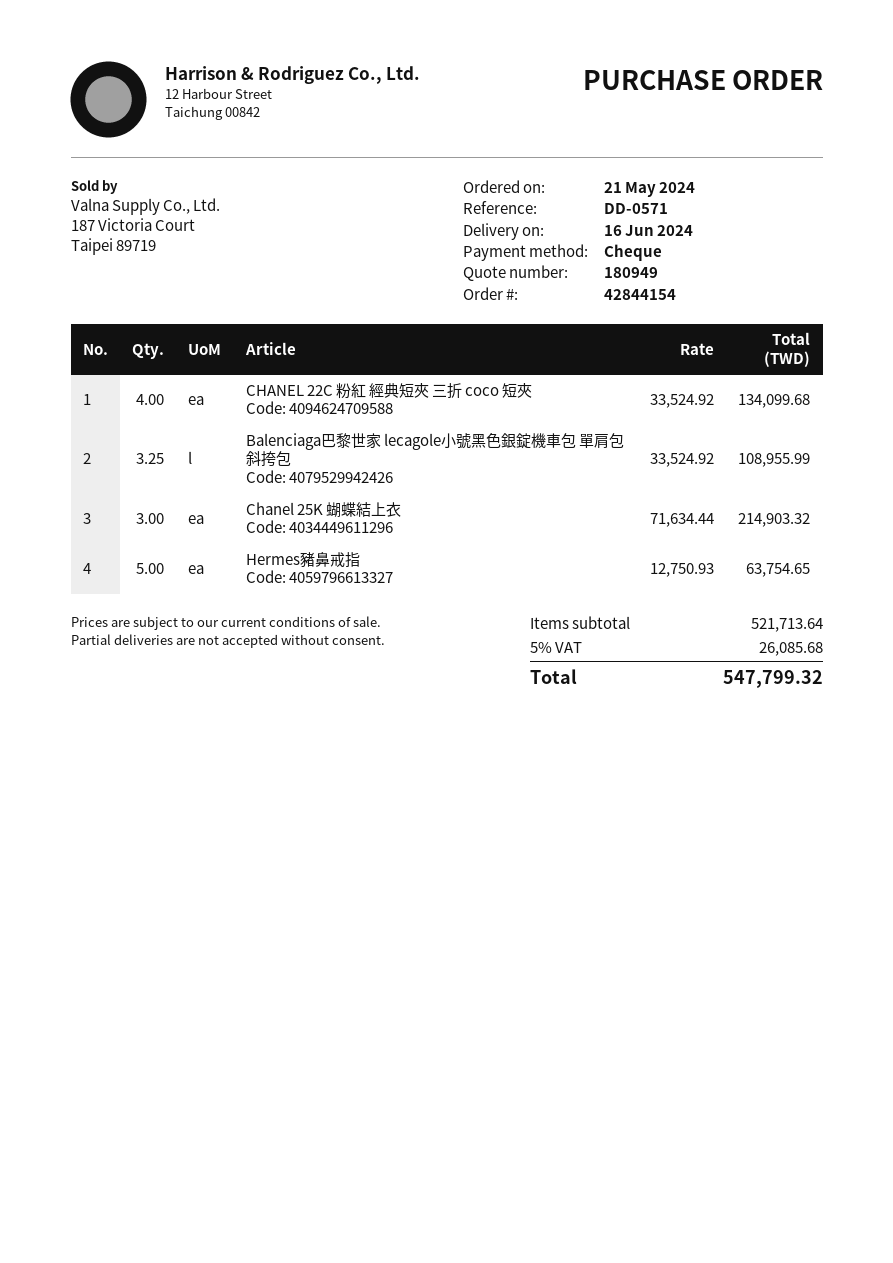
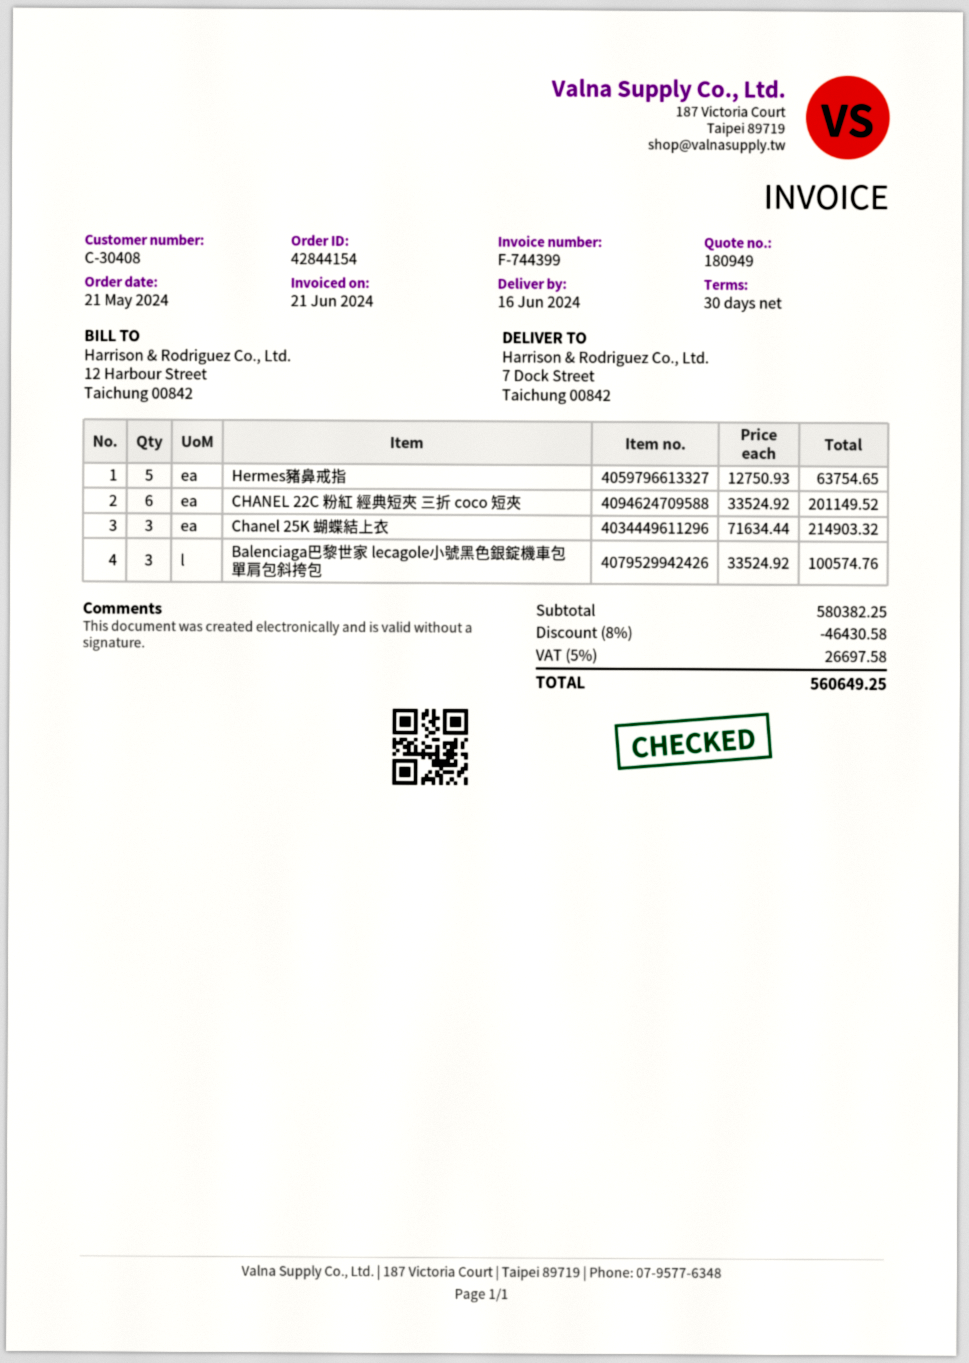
CHANEL 22C 粉紅 經典短夾 三折 coco 短夾: 4 x 33524.92 = 134099.68 -> 6 x 33524.92 = 201149.52
Balenciaga巴黎世家 lecagole小號黑色銀錠機車包 單肩包斜挎包: 3.25 x 33524.92 = 108955.99 -> 3 x 33524.92 = 100574.76
subtotal: 521713.64 -> 580382.25
discount: none -> 8% = 46430.58
tax: 5% = 26085.68 -> 5% = 26697.58
total: 547799.32 -> 560649.25

